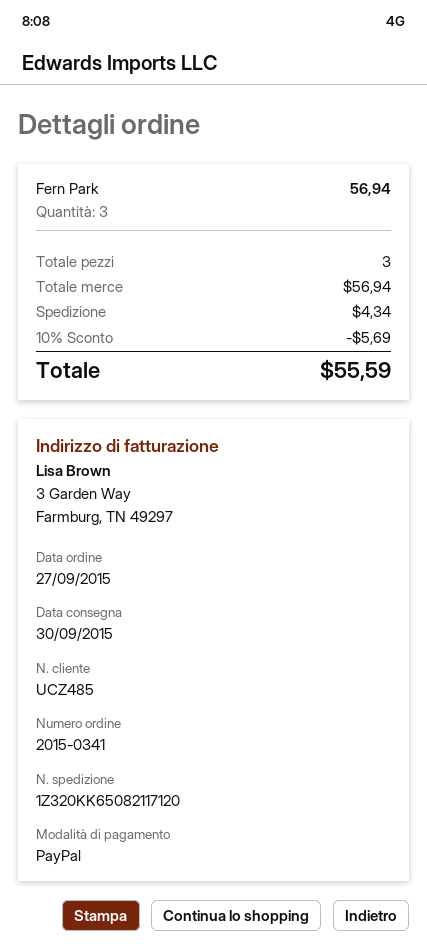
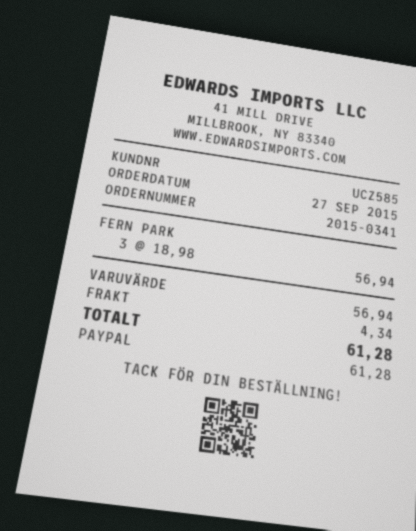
customer number: UCZ485 -> UCZ585
discount: 10% = 5.69 -> none
total: 55.59 -> 61.28

